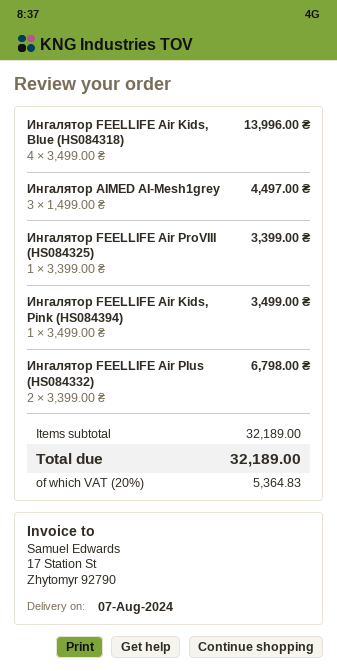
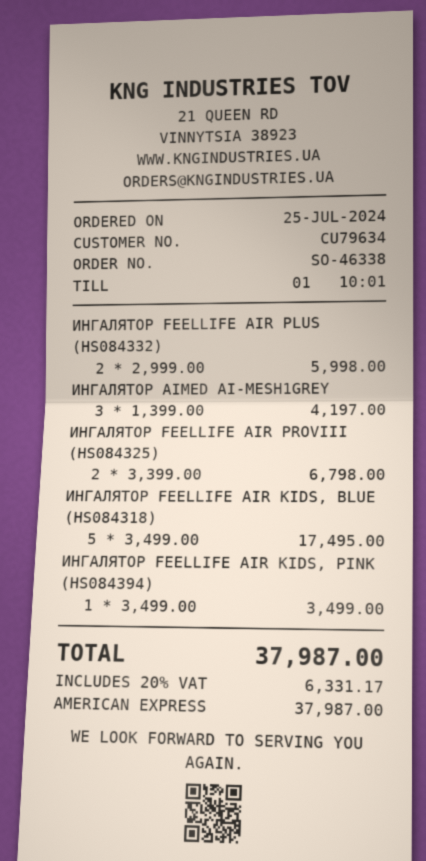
Ингалятор FEELLIFE Air Kids, Blue (HS084318): 4 x 3499.00 = 13996.00 -> 5 x 3499.00 = 17495.00
Ингалятор AIMED AI-Mesh1grey: 3 x 1499.00 = 4497.00 -> 3 x 1399.00 = 4197.00
Ингалятор FEELLIFE Air ProVIII (HS084325): 1 x 3399.00 = 3399.00 -> 2 x 3399.00 = 6798.00
Ингалятор FEELLIFE Air Plus (HS084332): 2 x 3399.00 = 6798.00 -> 2 x 2999.00 = 5998.00
tax: 20% = 5364.83 -> 20% = 6331.17
total: 32189.00 -> 37987.00

